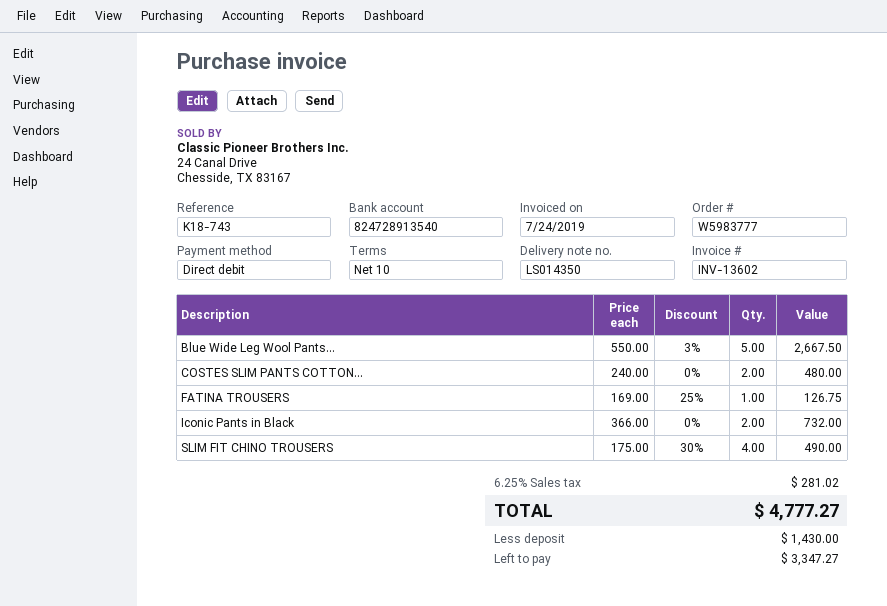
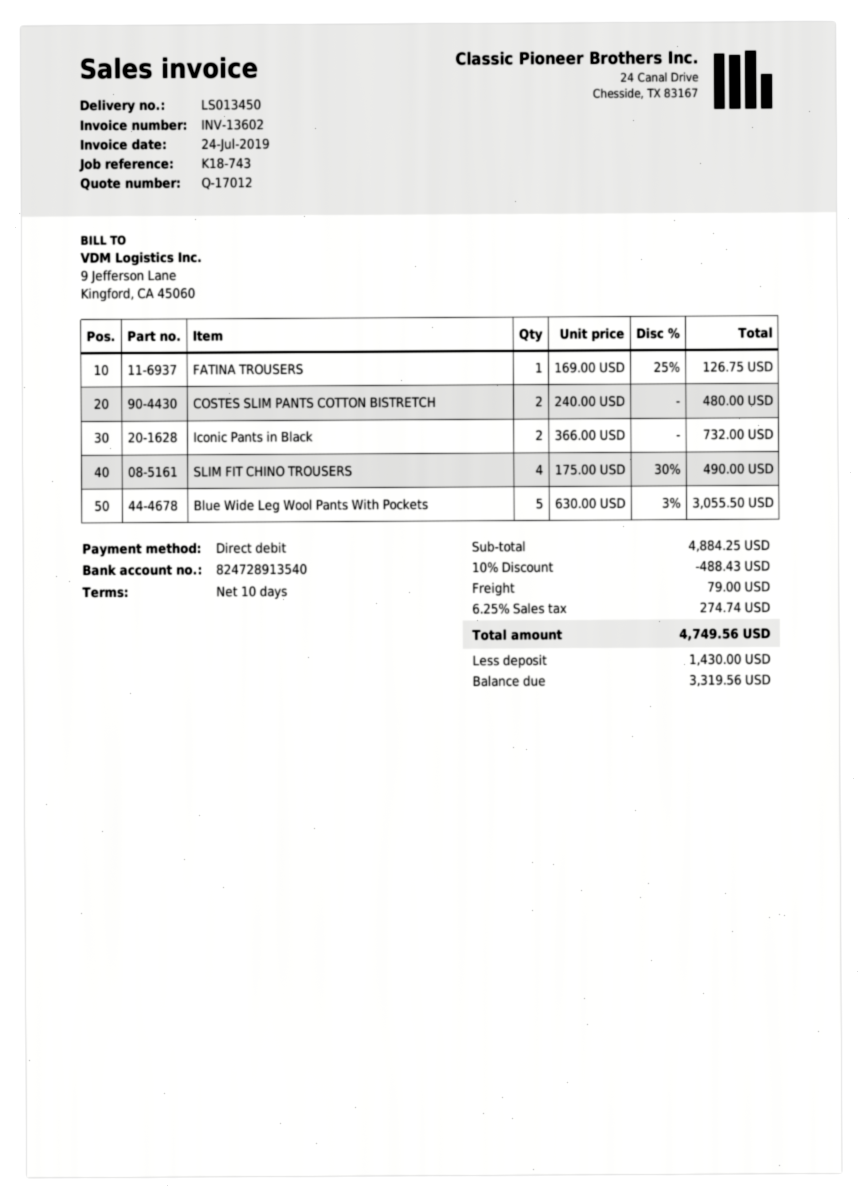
delivery note number: LS014350 -> LS013450
Blue Wide Leg Wool Pants...: 5 x 550.00 - 3% = 2667.50 -> 5 x 630.00 - 3% = 3055.50
discount: none -> 10% = 488.43
shipping: none -> 79.00
tax: 6.25% = 281.02 -> 6.25% = 274.74
total: 4777.27 -> 4749.56
balance: 3347.27 -> 3319.56

